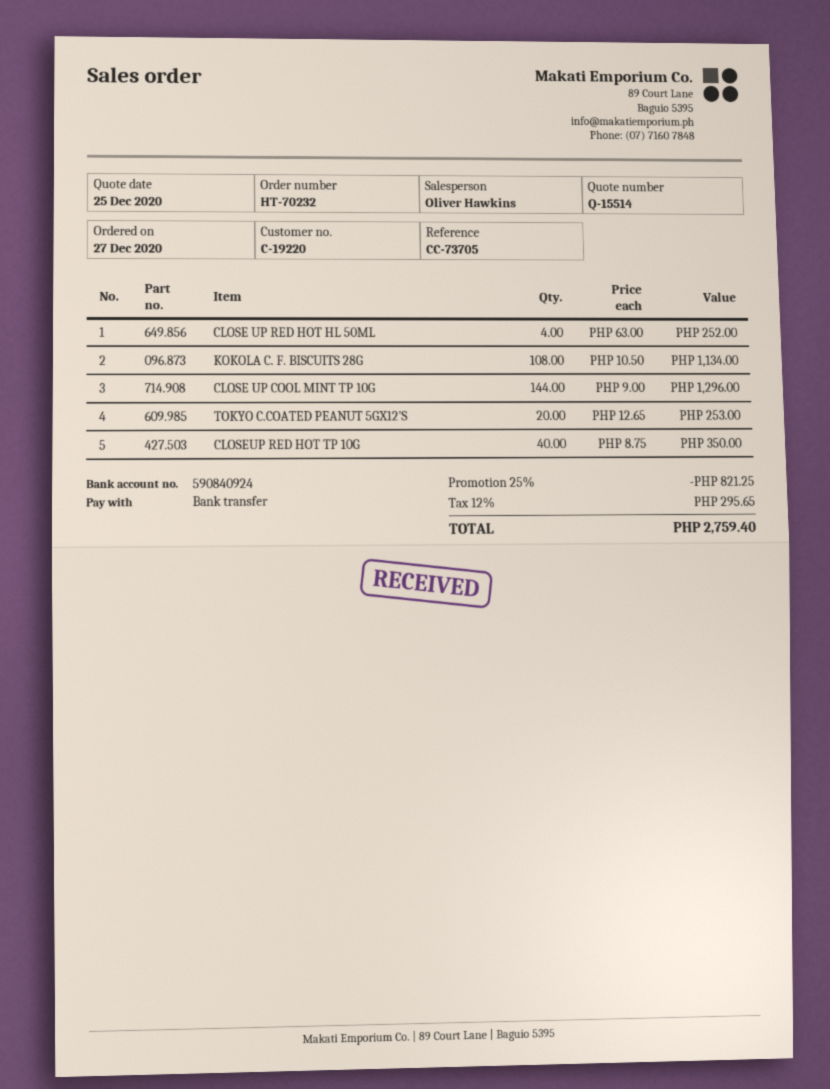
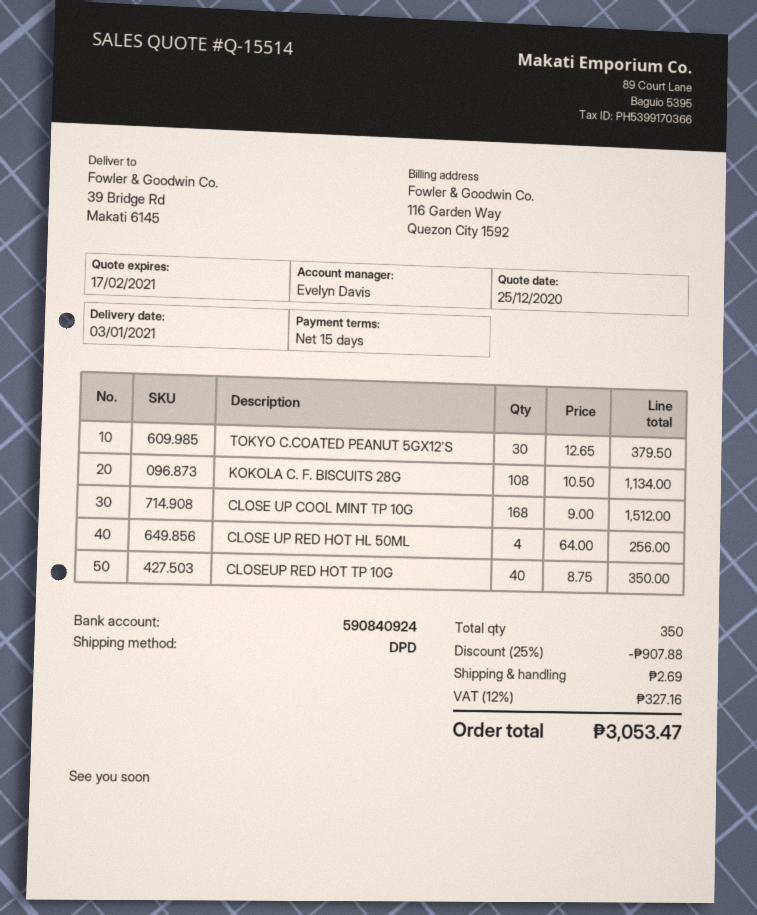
sales rep: Oliver Hawkins -> Evelyn Davis
CLOSE UP RED HOT HL 50ML: 4 x 63.00 = 252.00 -> 4 x 64.00 = 256.00
CLOSE UP COOL MINT TP 10G: 144 x 9.00 = 1296.00 -> 168 x 9.00 = 1512.00
TOKYO C.COATED PEANUT 5GX12'S: 20 x 12.65 = 253.00 -> 30 x 12.65 = 379.50
discount: 25% = 821.25 -> 25% = 907.88
shipping: none -> 2.69
tax: 12% = 295.65 -> 12% = 327.16
total: 2759.40 -> 3053.47

